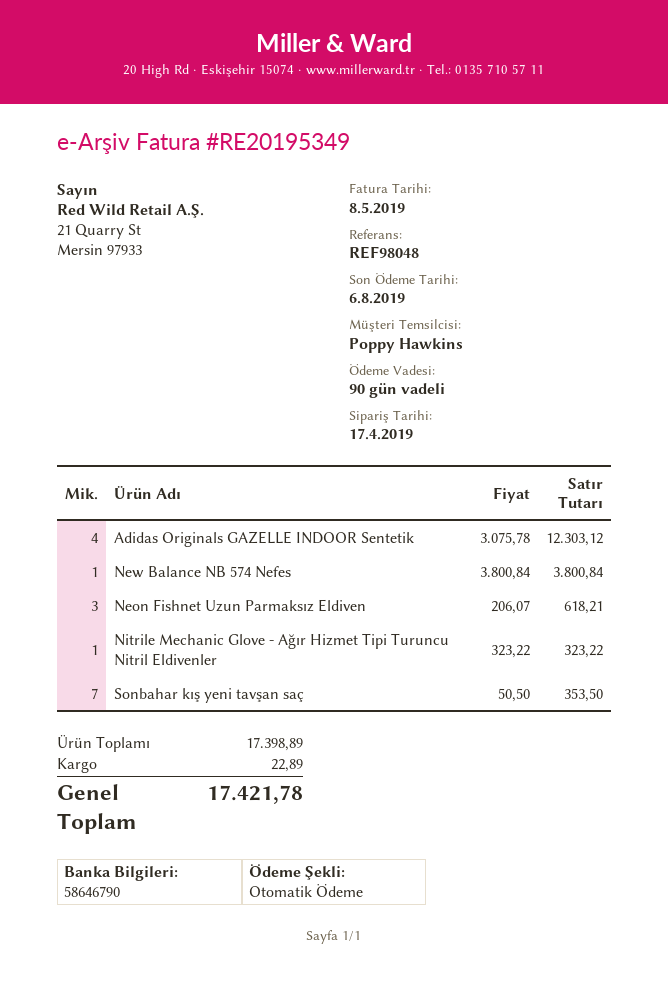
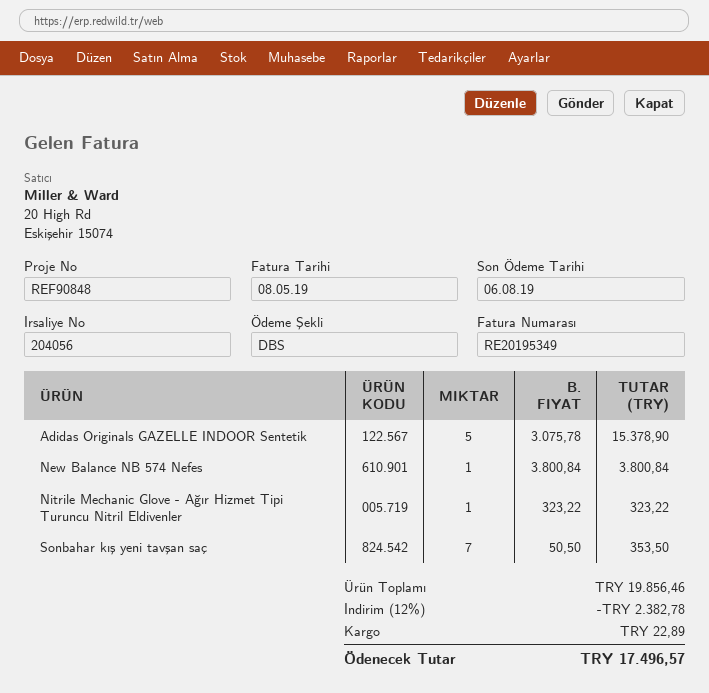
reference: REF98048 -> REF90848
Adidas Originals GAZELLE INDOOR Sentetik: 4 x 3075.78 = 12303.12 -> 5 x 3075.78 = 15378.90
Neon Fishnet Uzun Parmaksız Eldiven: 3 x 206.07 = 618.21 -> none
subtotal: 17398.89 -> 19856.46
discount: none -> 12% = 2382.78
total: 17421.78 -> 17496.57

